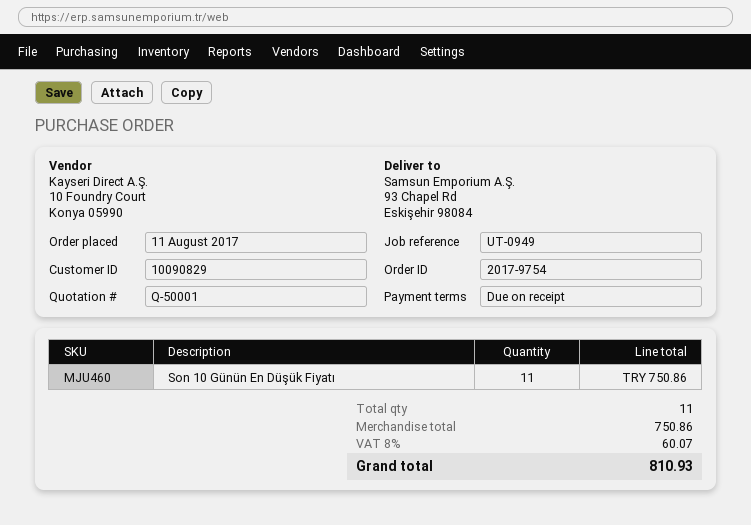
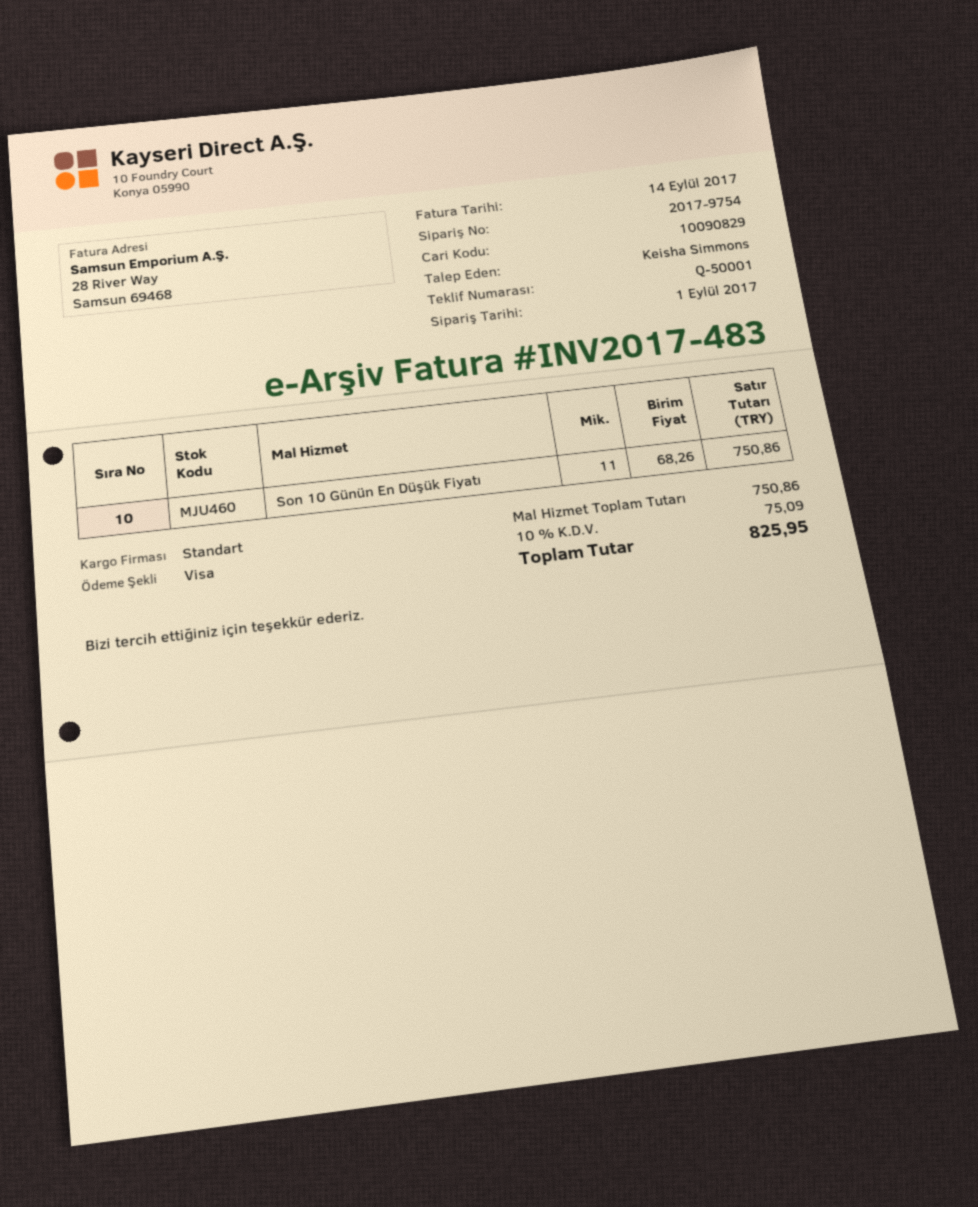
order date: 2017-08-11 -> 2017-09-01
tax: 8% = 60.07 -> 10% = 75.09
total: 810.93 -> 825.95

